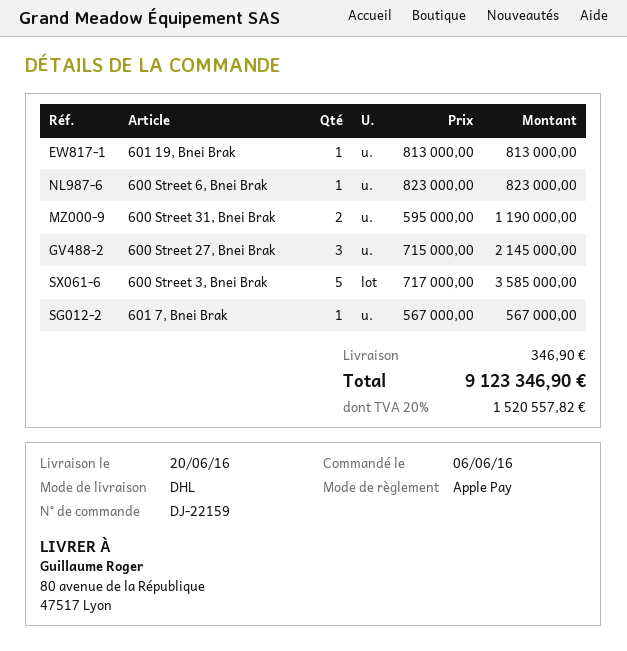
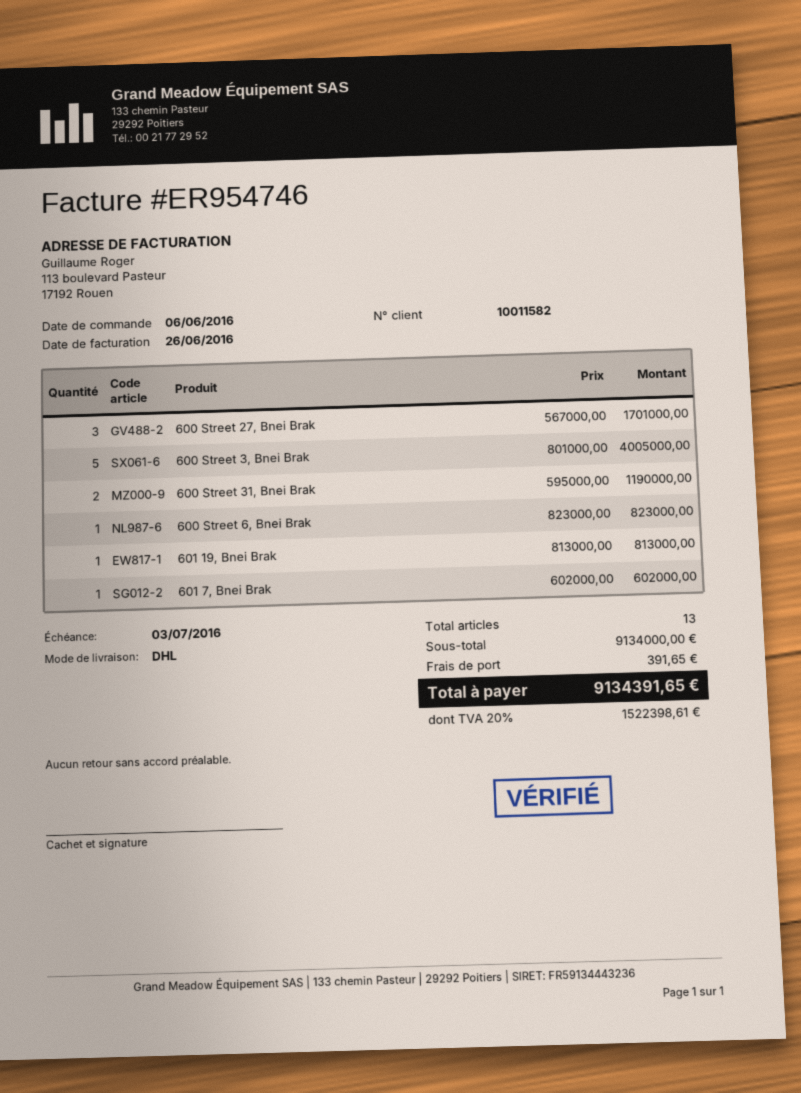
600 Street 27, Bnei Brak: 3 x 715000.00 = 2145000.00 -> 3 x 567000.00 = 1701000.00
600 Street 3, Bnei Brak: 5 x 717000.00 = 3585000.00 -> 5 x 801000.00 = 4005000.00
601 7, Bnei Brak: 1 x 567000.00 = 567000.00 -> 1 x 602000.00 = 602000.00
shipping: 346.90 -> 391.65
tax: 20% = 1520557.82 -> 20% = 1522398.61
total: 9123346.90 -> 9134391.65

